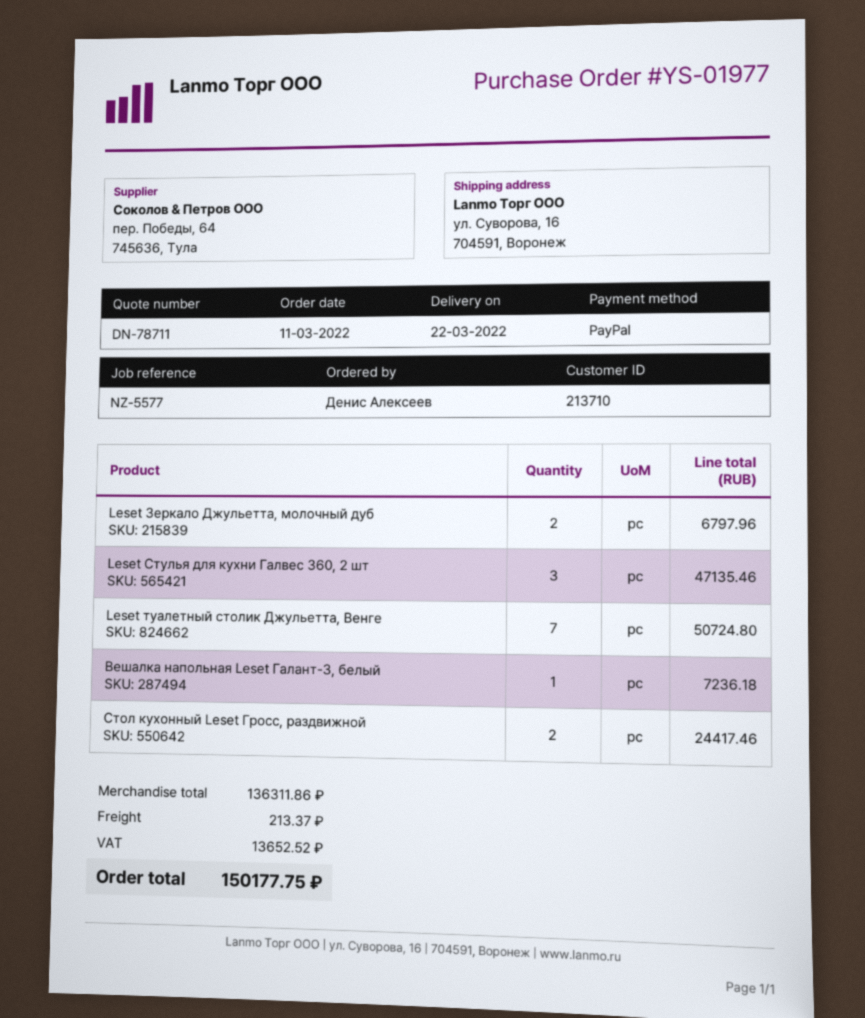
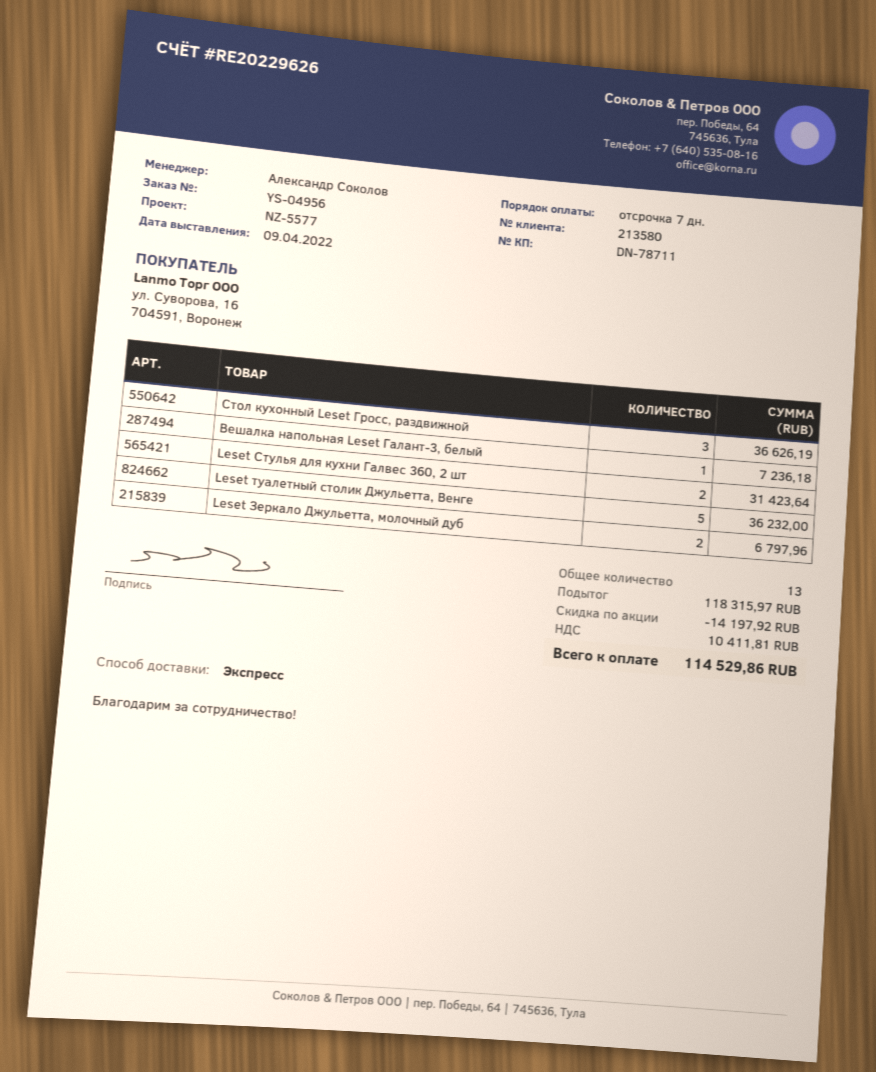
order number: YS-01977 -> YS-04956
customer number: 213710 -> 213580
Leset Стулья для кухни Галвес 360, 2 шт: 3 for 47135.46 -> 2 for 31423.64
Leset туалетный столик Джульетта, Венге: 7 for 50724.80 -> 5 for 36232.00
Стол кухонный Leset Гросс, раздвижной: 2 for 24417.46 -> 3 for 36626.19
subtotal: 136311.86 -> 118315.97
discount: none -> 14197.92
shipping: 213.37 -> none
tax: 13652.52 -> 10411.81
total: 150177.75 -> 114529.86

